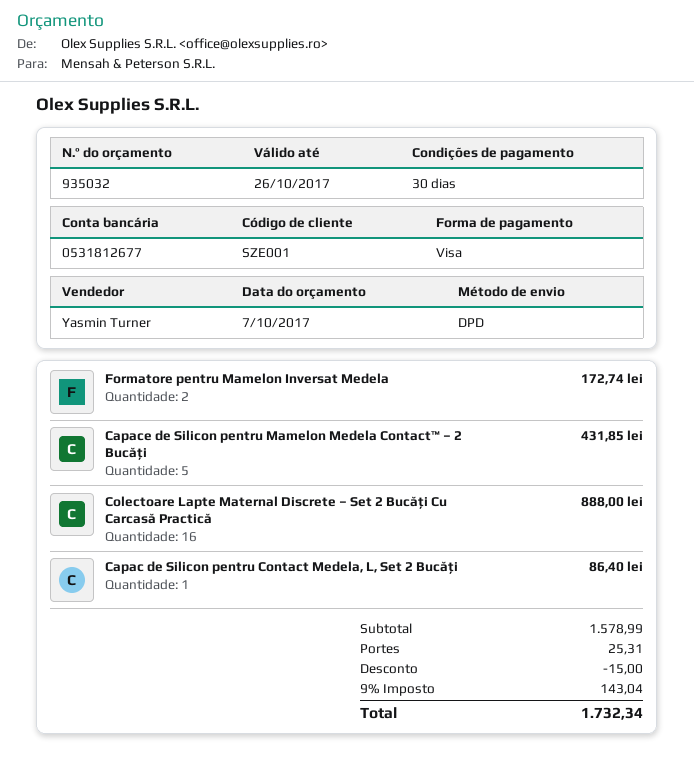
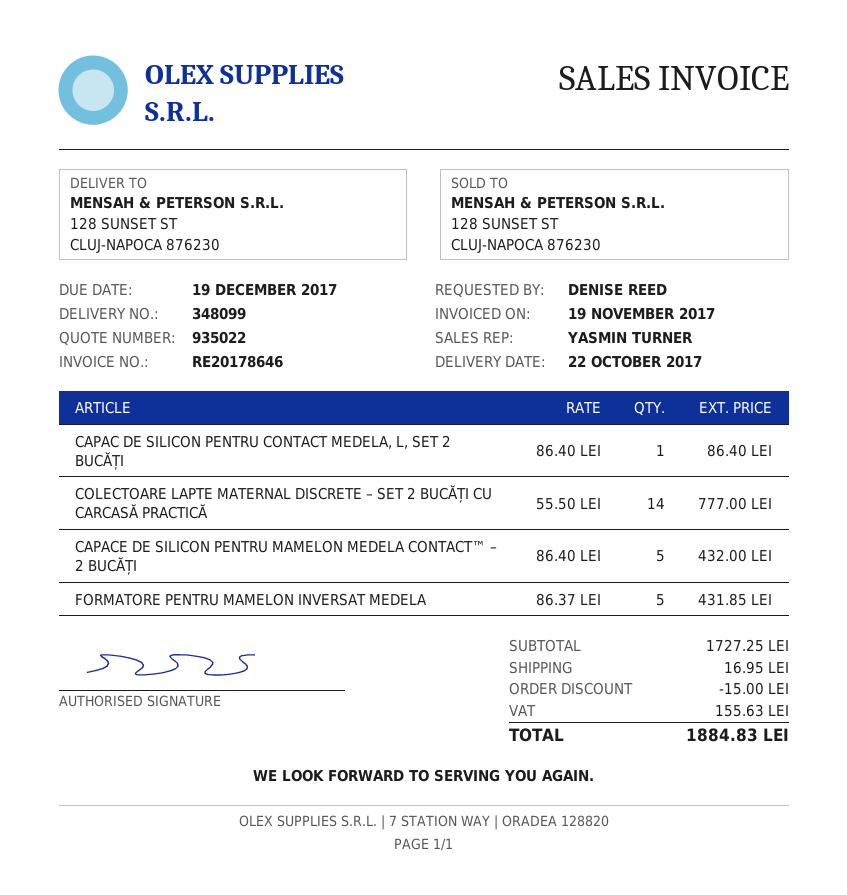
quote number: 935032 -> 935022
Formatore pentru Mamelon Inversat Medela: 2 for 172.74 -> 5 for 431.85
Capace de Silicon pentru Mamelon Medela Contact™ – 2 Bucăți: 5 for 431.85 -> 5 for 432.00
Colectoare Lapte Maternal Discrete – Set 2 Bucăți Cu Carcasă Practică: 16 for 888.00 -> 14 for 777.00
subtotal: 1578.99 -> 1727.25
shipping: 25.31 -> 16.95
tax: 143.04 -> 155.63
total: 1732.34 -> 1884.83

